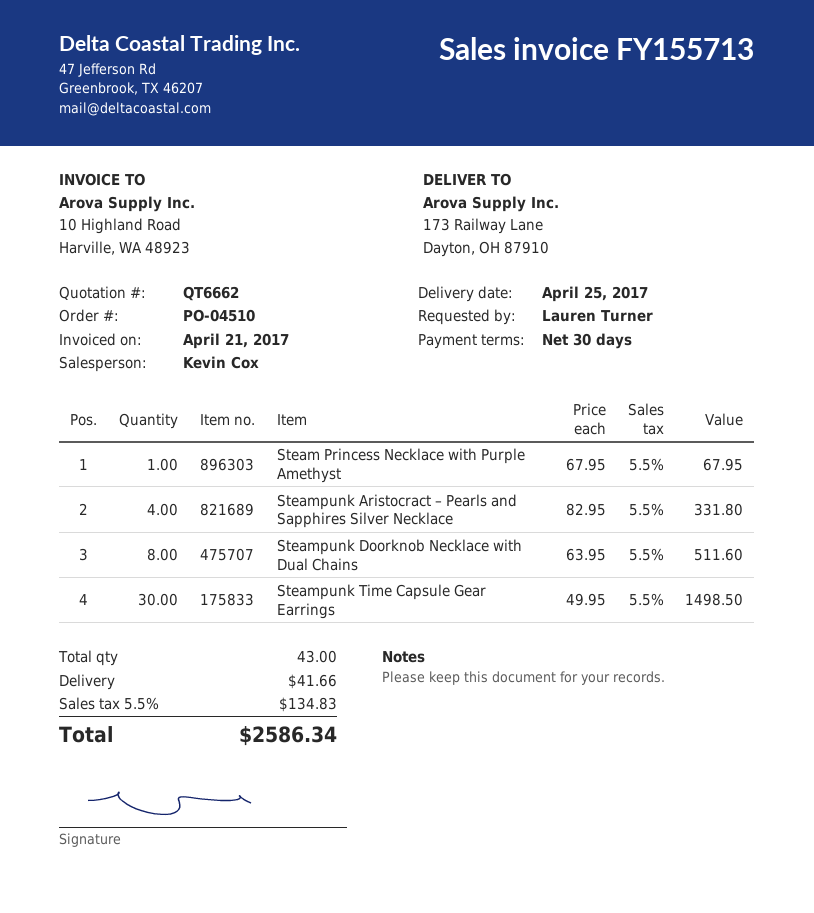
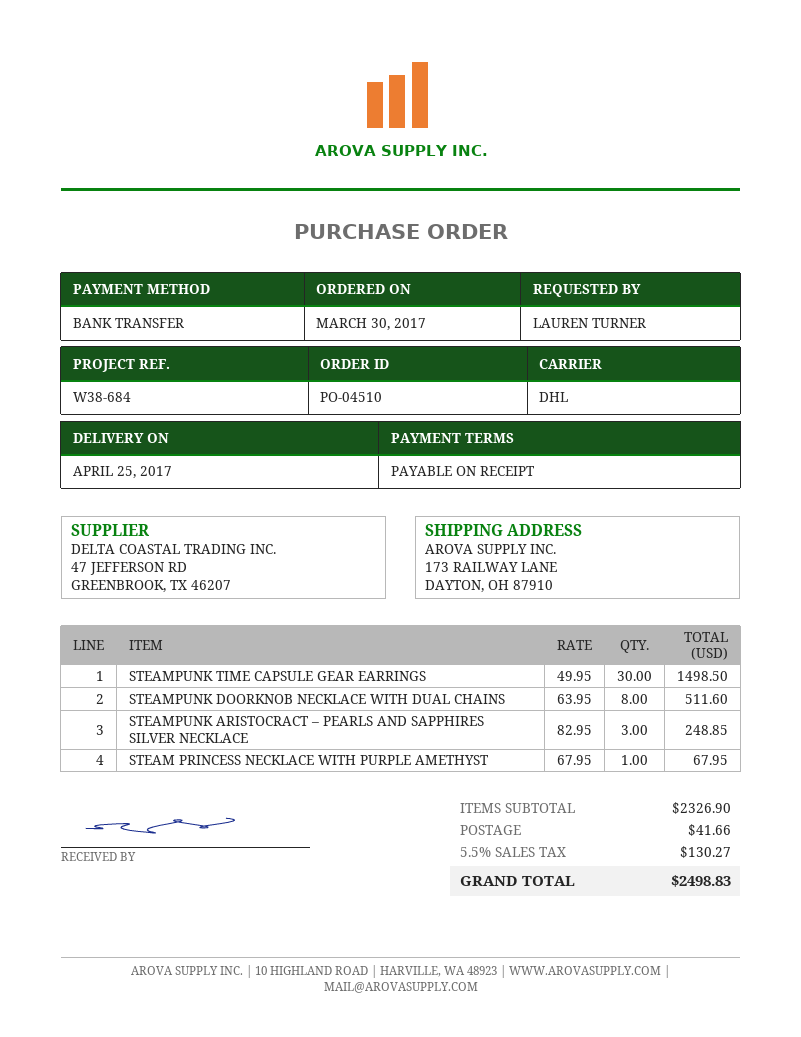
payment terms: 30 days -> on receipt
Steampunk Aristocract – Pearls and Sapphires Silver Necklace: 4 x 82.95 = 331.80 -> 3 x 82.95 = 248.85
tax: 5.5% = 134.83 -> 5.5% = 130.27
total: 2586.34 -> 2498.83

